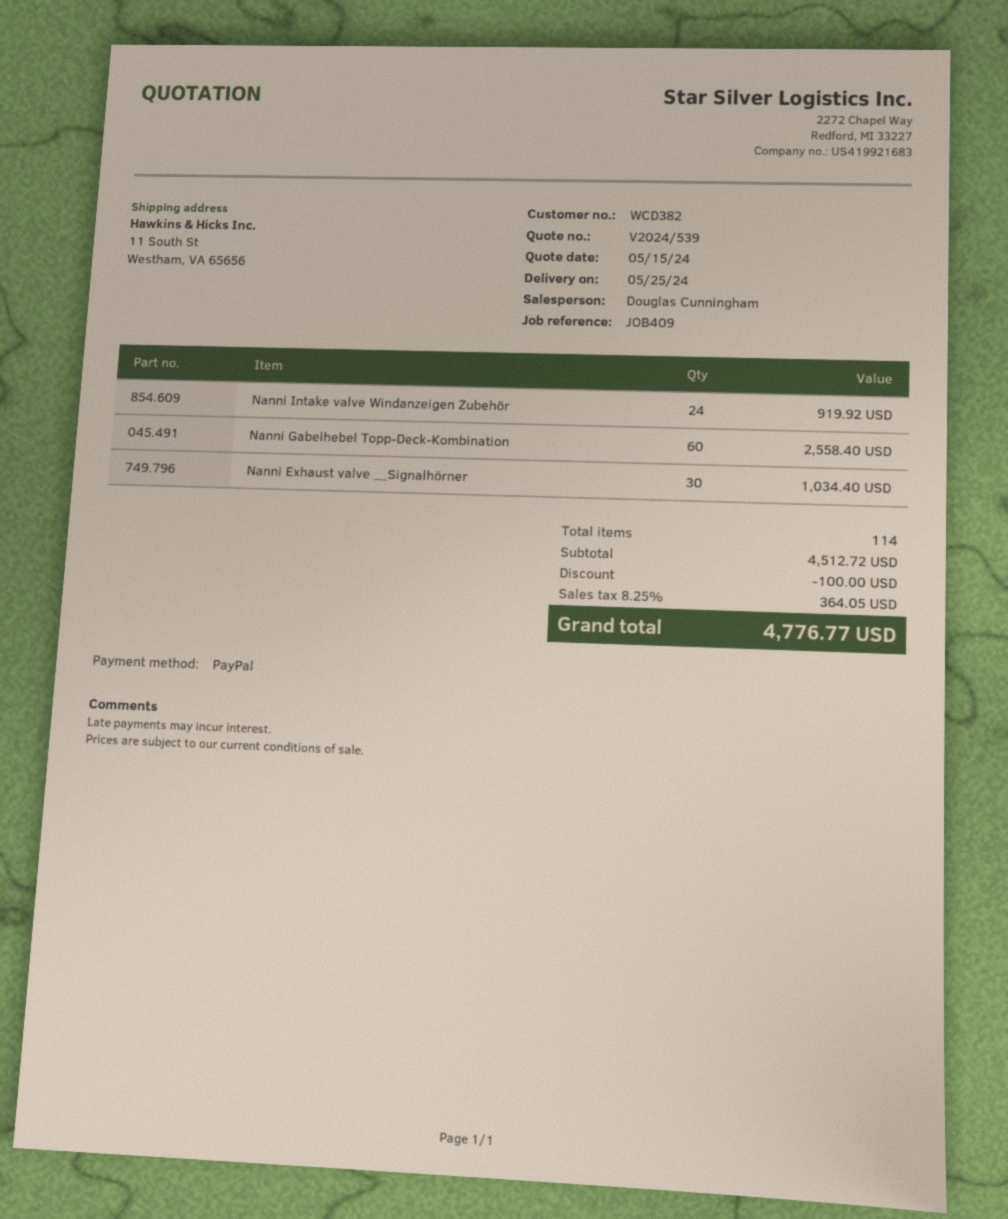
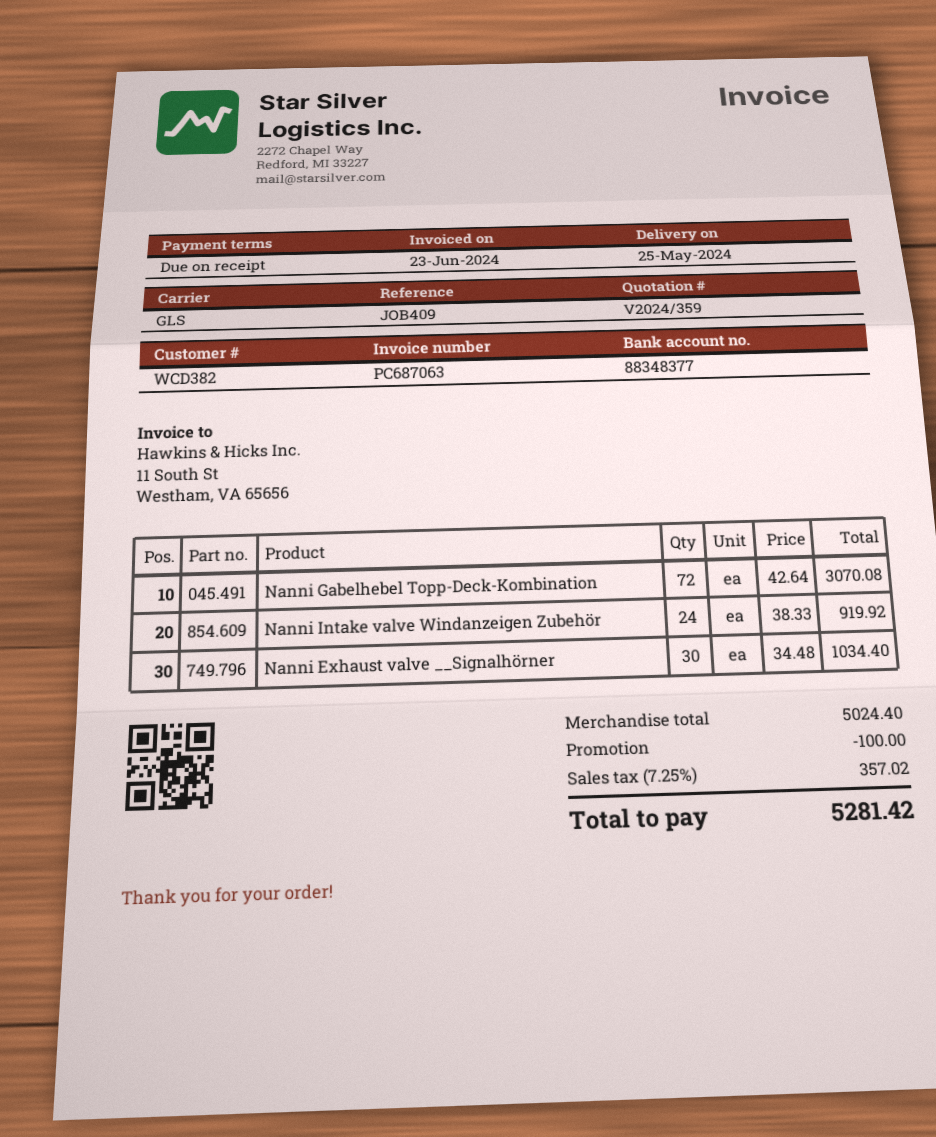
quote number: V2024/539 -> V2024/359
Nanni Gabelhebel Topp-Deck-Kombination: 60 for 2558.40 -> 72 for 3070.08
subtotal: 4512.72 -> 5024.40
tax: 8.25% = 364.05 -> 7.25% = 357.02
total: 4776.77 -> 5281.42

